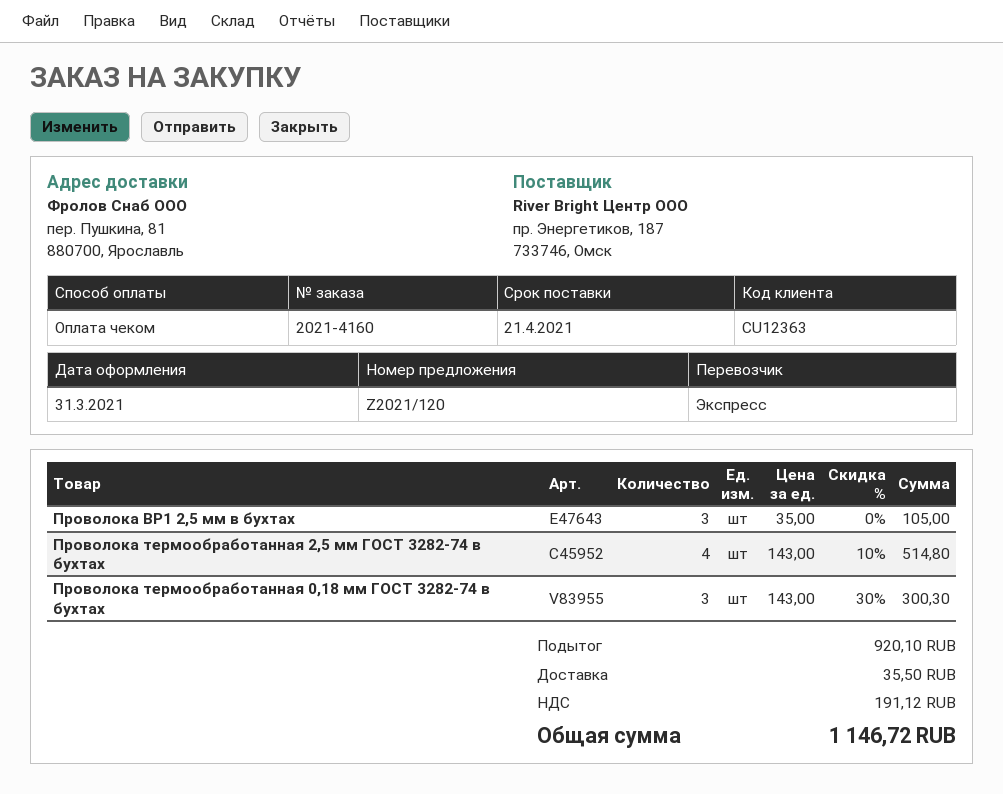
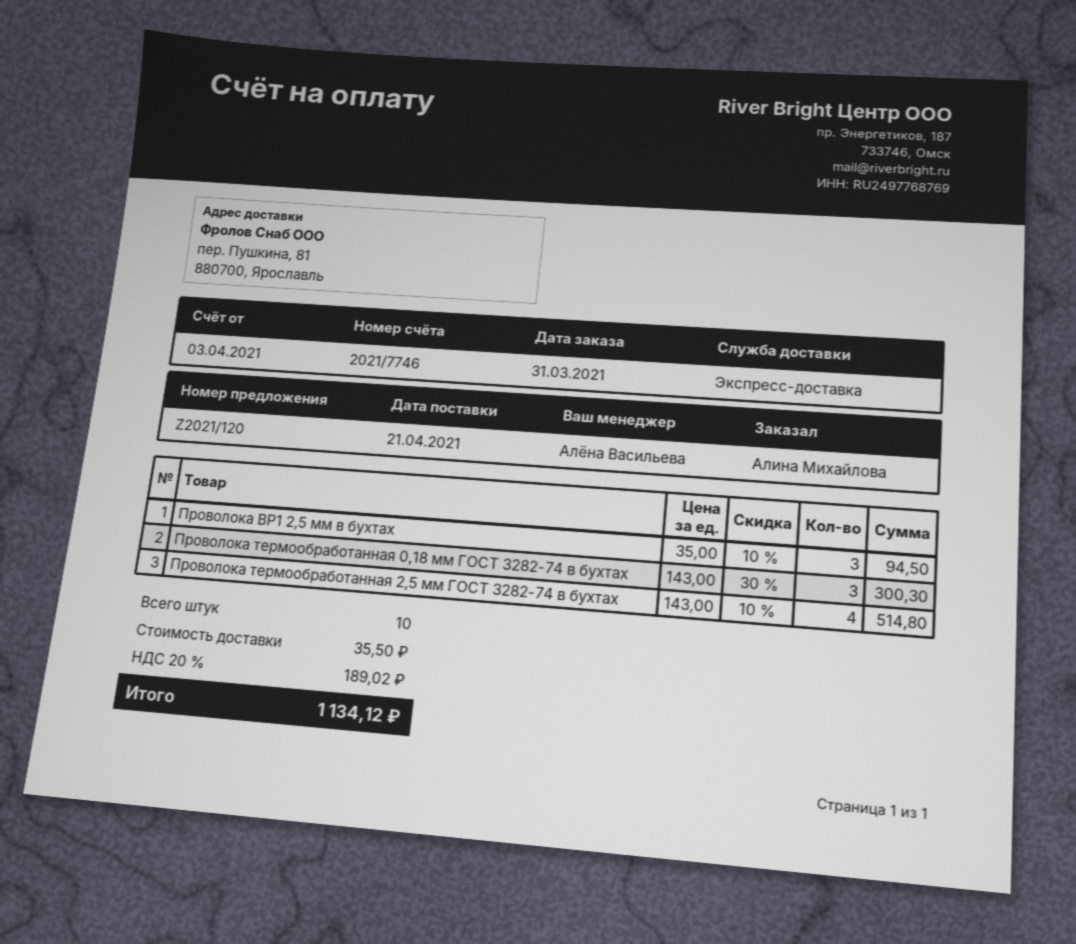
Проволока ВР1 2,5 мм в бухтах: 3 x 35.00 = 105.00 -> 3 x 35.00 - 10% = 94.50
tax: 191.12 -> 189.02
total: 1146.72 -> 1134.12

